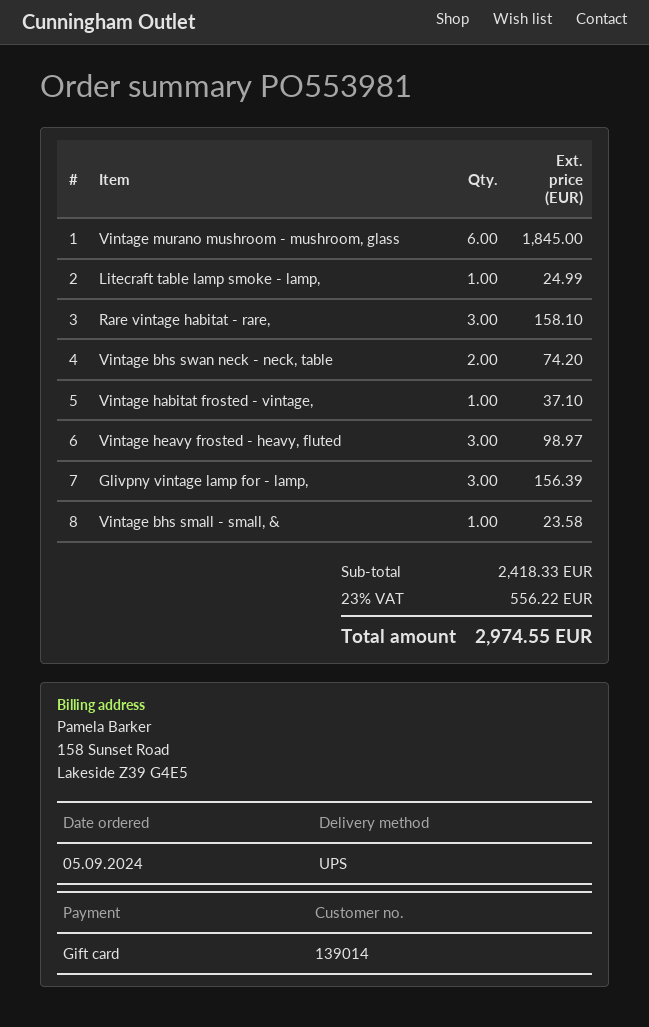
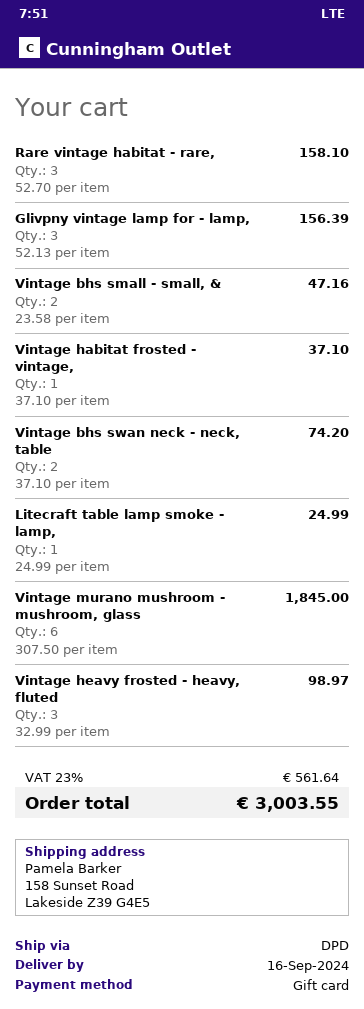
shipping method: UPS -> DPD
Vintage bhs small - small, &: 1 for 23.58 -> 2 for 47.16
tax: 23% = 556.22 -> 23% = 561.64
total: 2974.55 -> 3003.55

